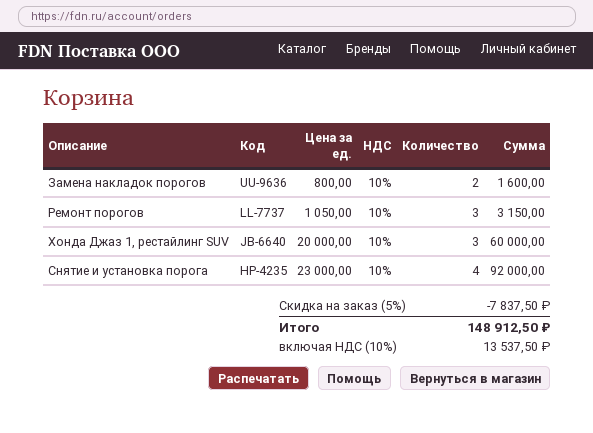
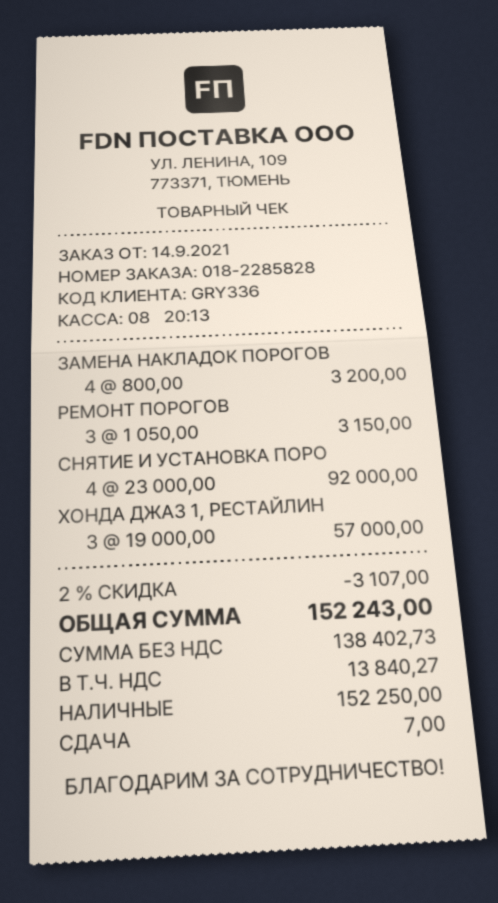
Замена накладок порогов: 2 x 800.00 = 1600.00 -> 4 x 800.00 = 3200.00
Хонда Джаз 1, рестайлинг SUV: 3 x 20000.00 = 60000.00 -> 3 x 19000.00 = 57000.00
discount: 5% = 7837.50 -> 2% = 3107.00
tax: 13537.50 -> 13840.27
total: 148912.50 -> 152243.00

